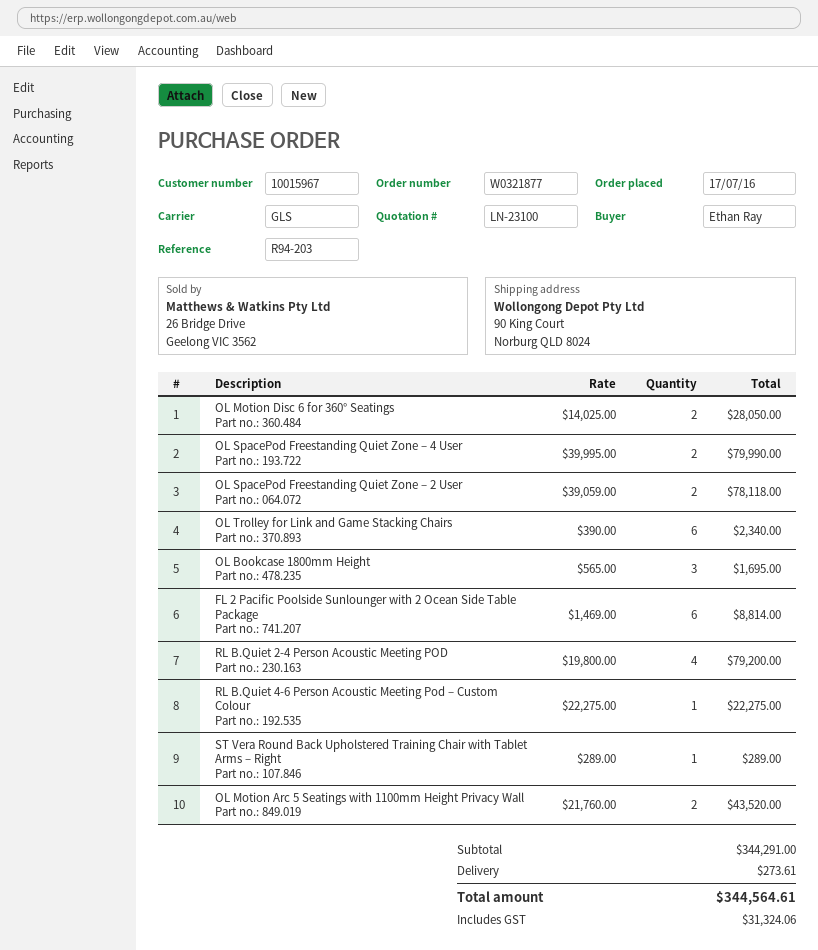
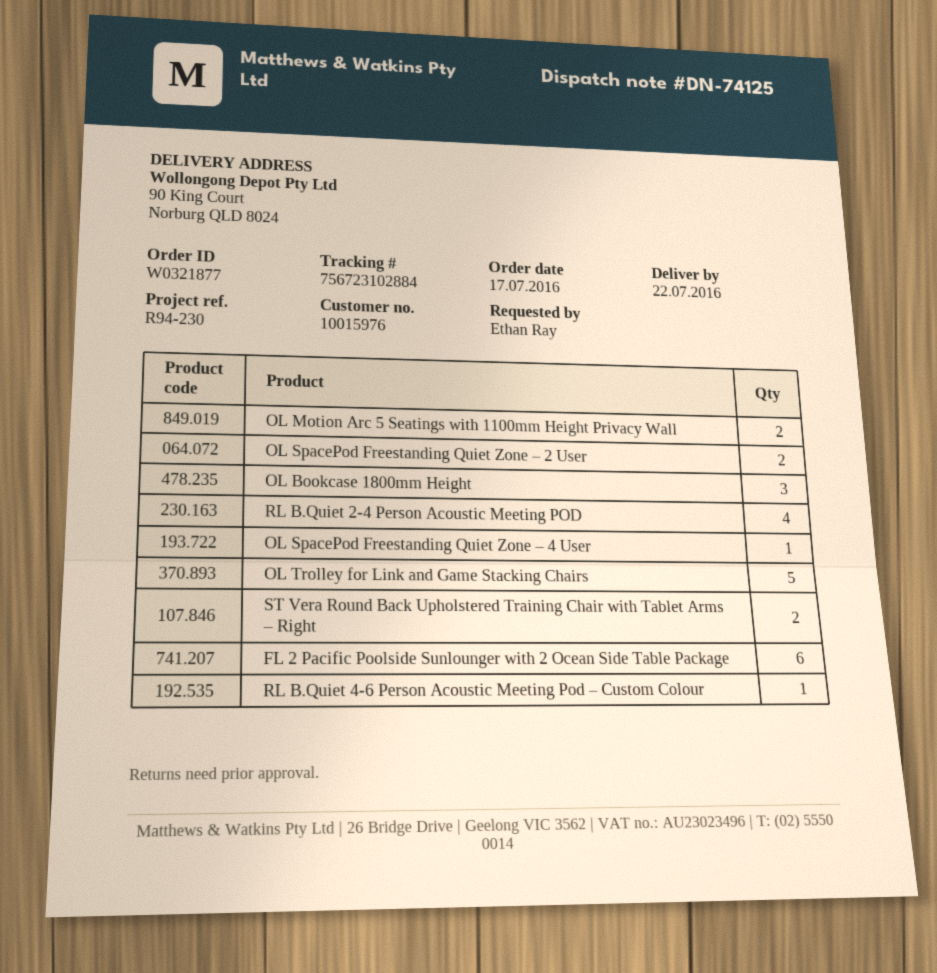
customer number: 10015967 -> 10015976
reference: R94-203 -> R94-230
OL Motion Disc 6 for 360° Seatings: 2 -> none
OL SpacePod Freestanding Quiet Zone – 4 User: 2 -> 1
OL Trolley for Link and Game Stacking Chairs: 6 -> 5
ST Vera Round Back Upholstered Training Chair with Tablet Arms – Right: 1 -> 2

